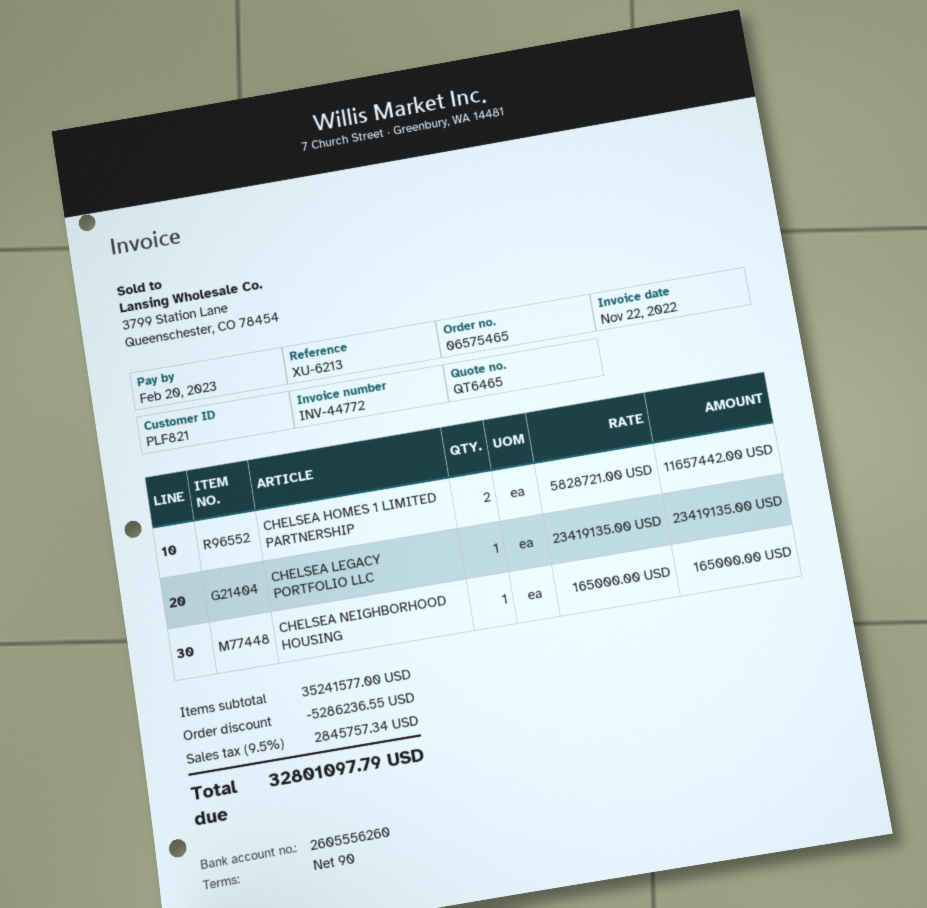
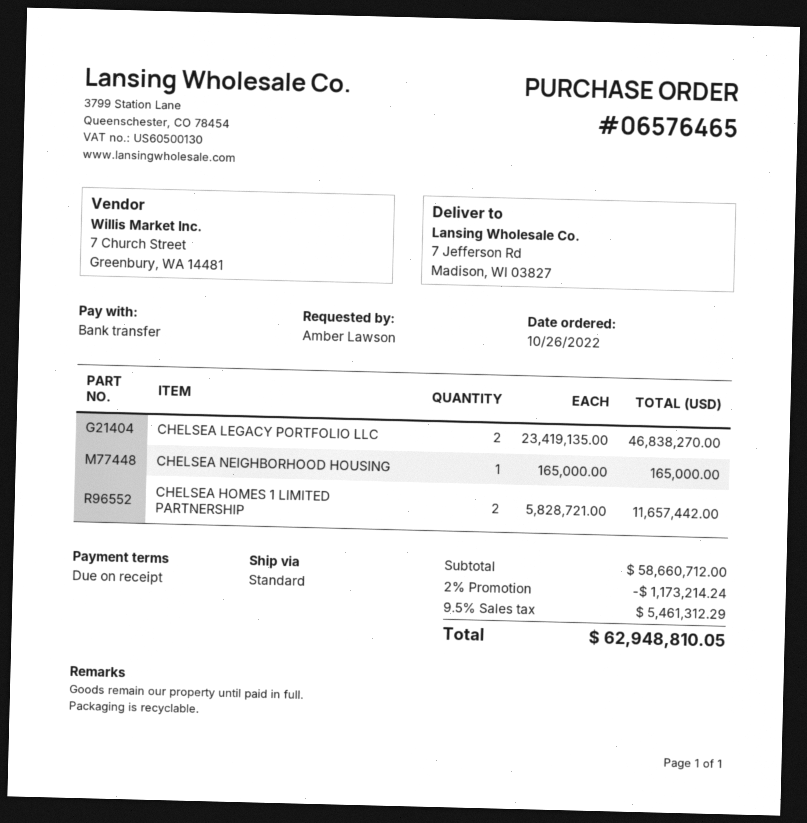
order number: 06575465 -> 06576465
payment terms: 90 days -> on receipt
CHELSEA LEGACY PORTFOLIO LLC: 1 x 23419135.00 = 23419135.00 -> 2 x 23419135.00 = 46838270.00
subtotal: 35241577.00 -> 58660712.00
discount: 5286236.55 -> 1173214.24
tax: 9.5% = 2845757.34 -> 9.5% = 5461312.29
total: 32801097.79 -> 62948810.05

